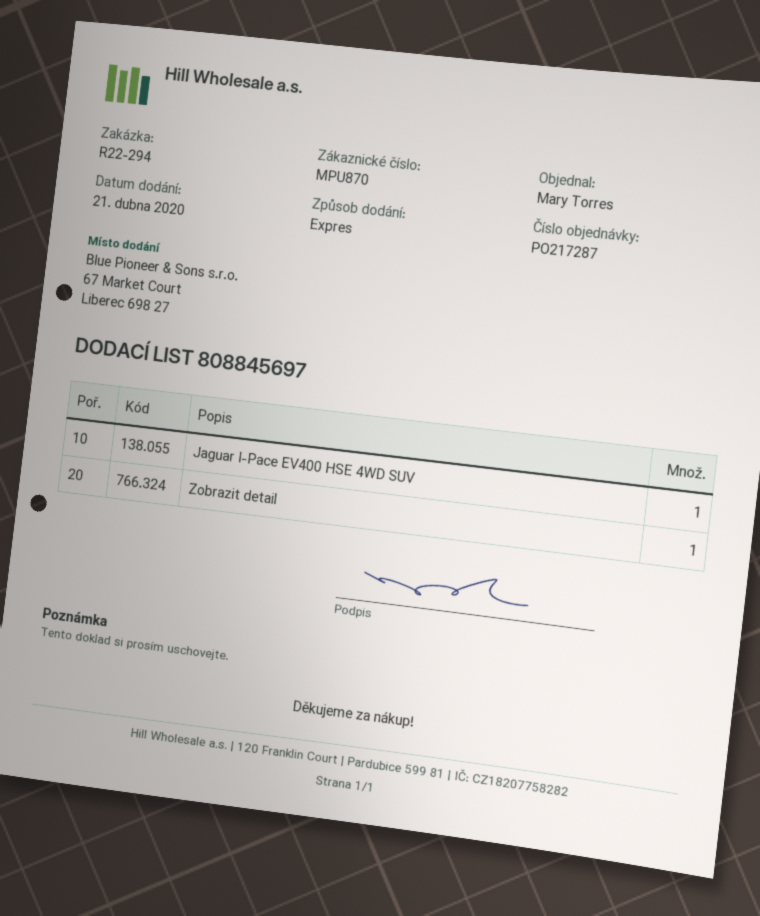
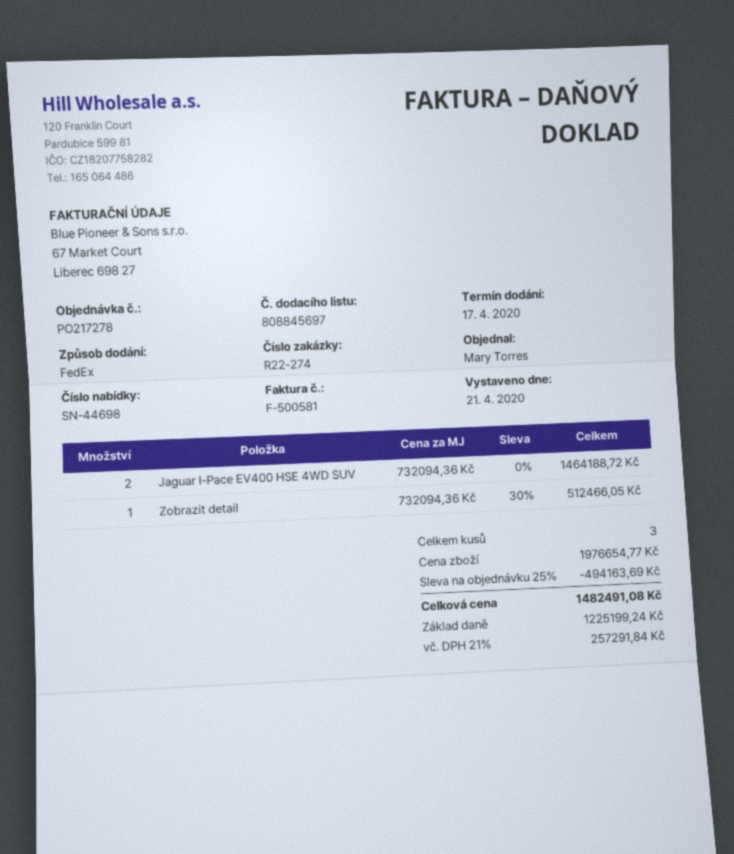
order number: PO217287 -> PO217278
delivery date: 2020-04-21 -> 2020-04-17
reference: R22-294 -> R22-274
shipping method: express -> FedEx
Jaguar I-Pace EV400 HSE 4WD SUV: 1 -> 2

